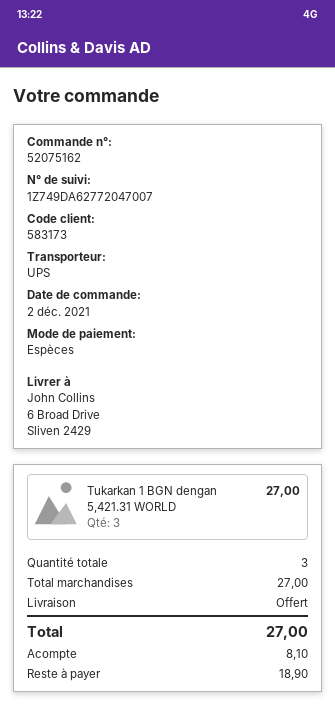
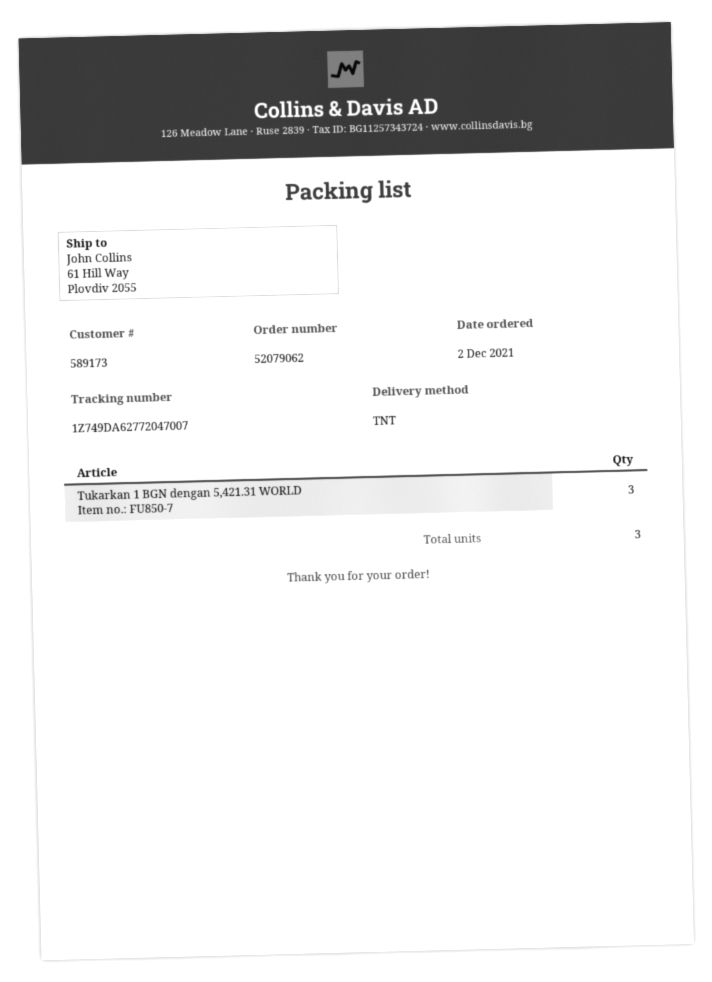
order number: 52075162 -> 52079062
customer number: 583173 -> 589173
shipping method: UPS -> TNT
ship to: 6 Broad Drive, Sliven 2429 -> 61 Hill Way, Plovdiv 2055

